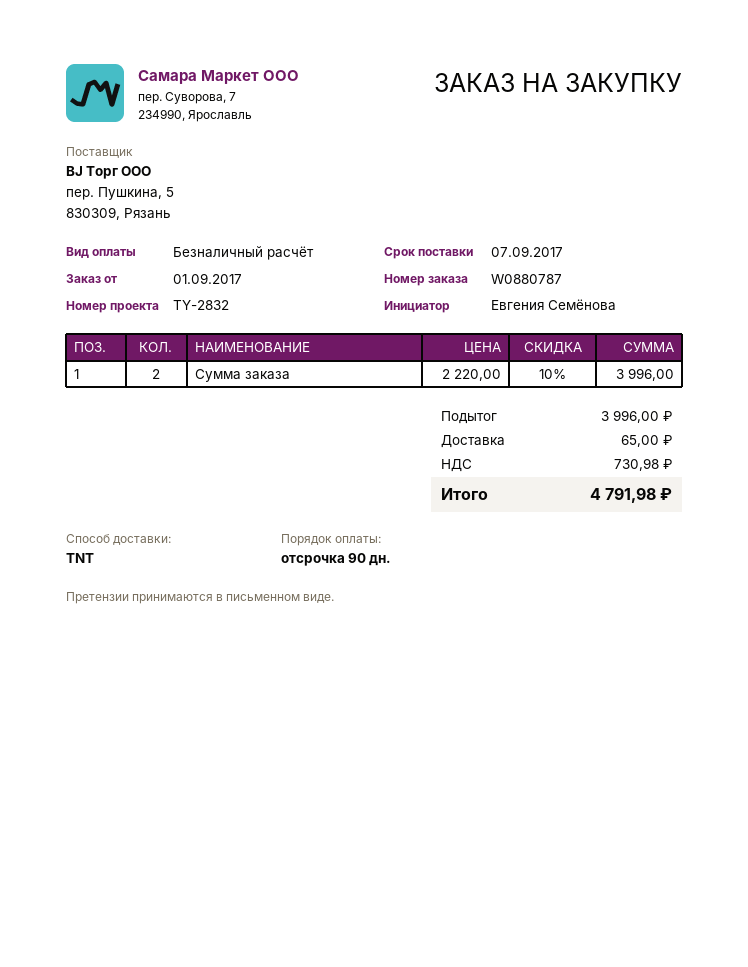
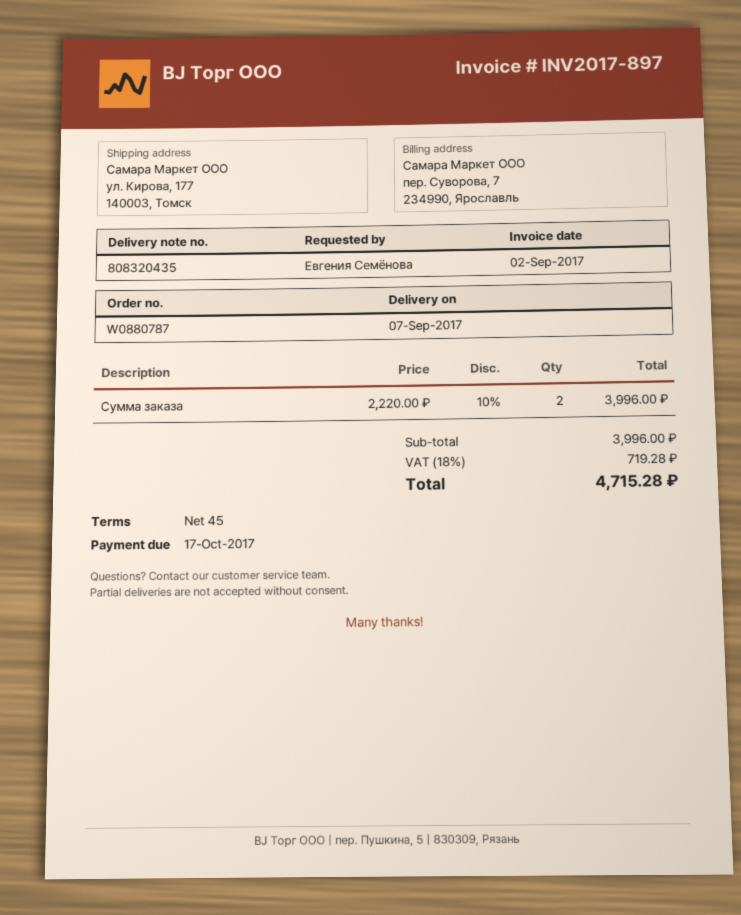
payment terms: 90 days -> 45 days
shipping: 65.00 -> none
tax: 730.98 -> 719.28
total: 4791.98 -> 4715.28

